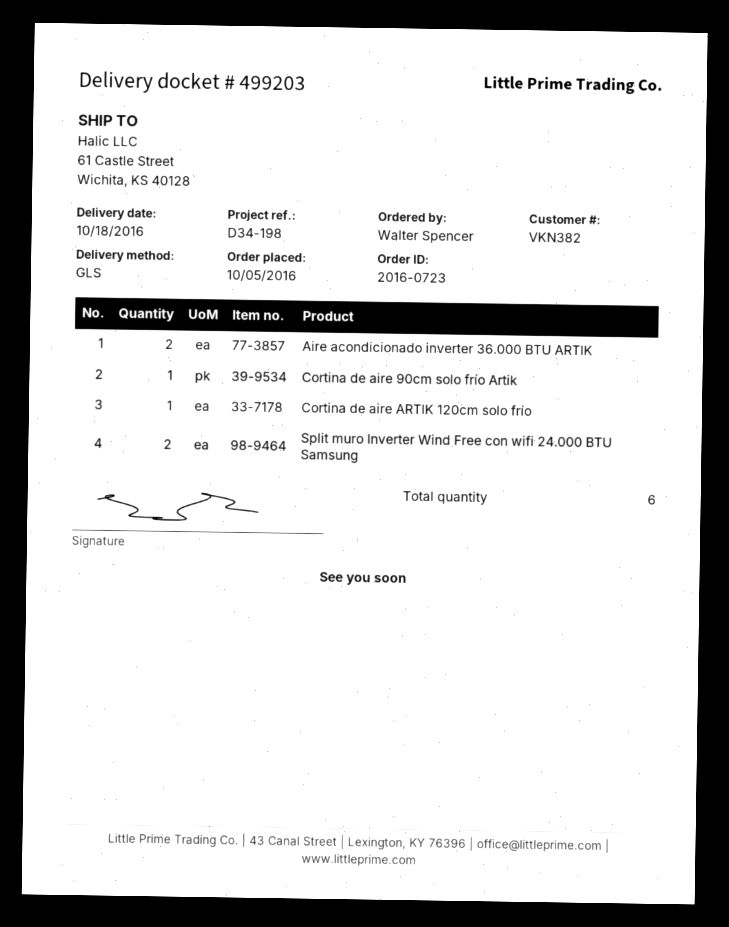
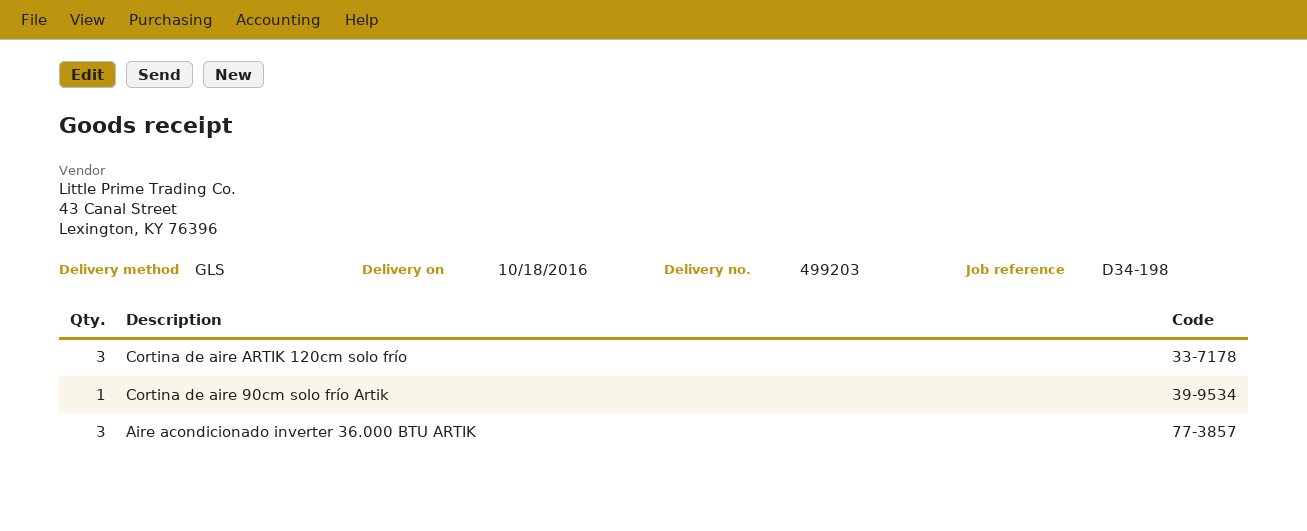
Aire acondicionado inverter 36.000 BTU ARTIK: 2 -> 3
Cortina de aire ARTIK 120cm solo frío: 1 -> 3
Split muro Inverter Wind Free con wifi 24.000 BTU Samsung: 2 -> none

